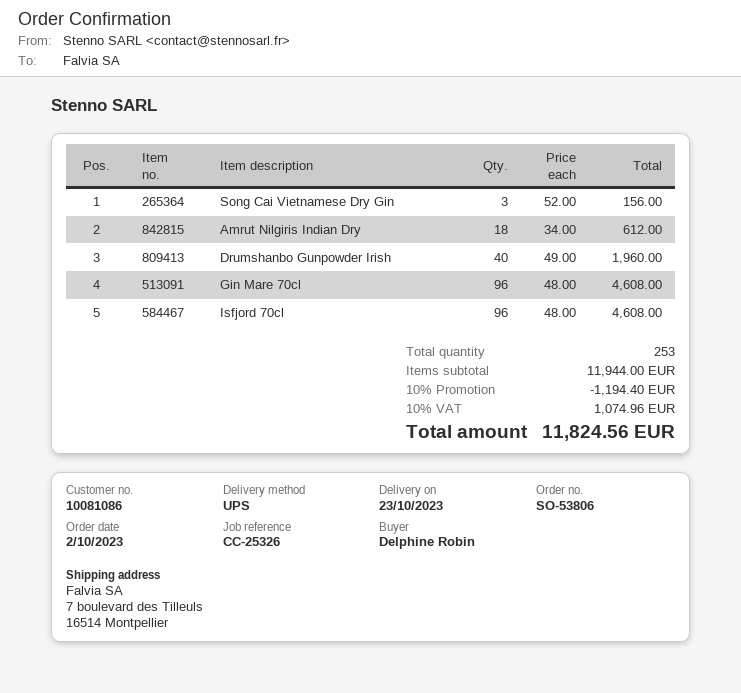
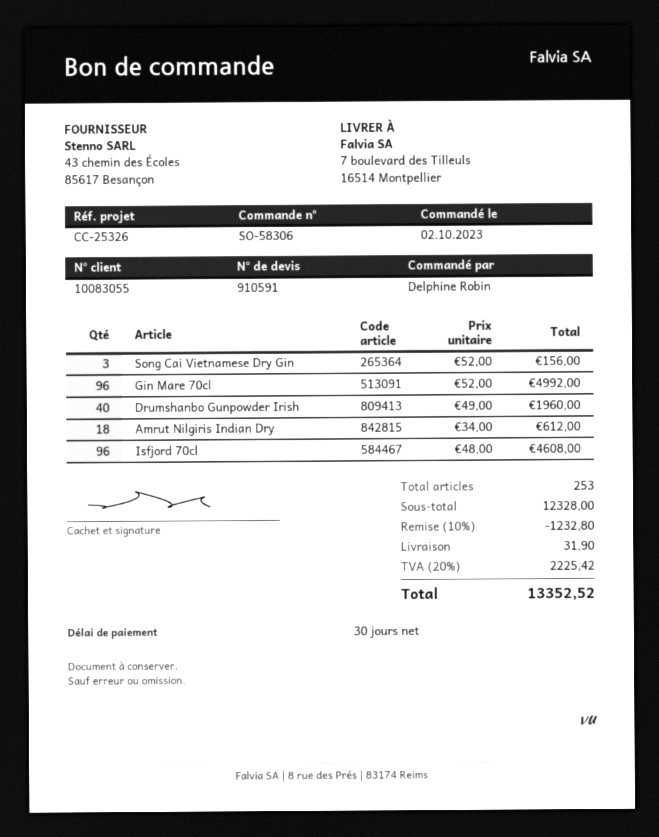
order number: SO-53806 -> SO-58306
customer number: 10081086 -> 10083055
Gin Mare 70cl: 96 x 48.00 = 4608.00 -> 96 x 52.00 = 4992.00
subtotal: 11944.00 -> 12328.00
discount: 10% = 1194.40 -> 10% = 1232.80
shipping: none -> 31.90
tax: 10% = 1074.96 -> 20% = 2225.42
total: 11824.56 -> 13352.52

